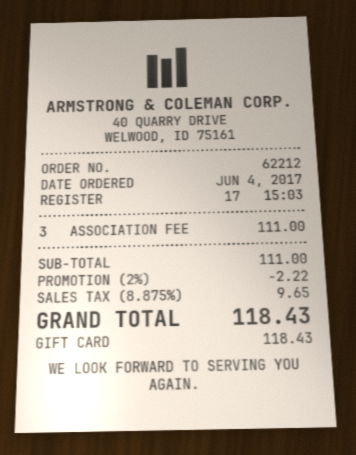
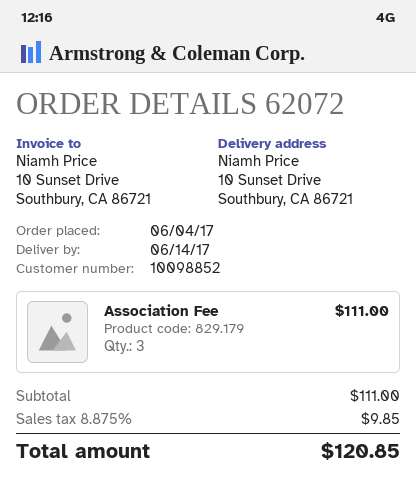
order number: 62212 -> 62072
discount: 2% = 2.22 -> none
tax: 8.875% = 9.65 -> 8.875% = 9.85
total: 118.43 -> 120.85

